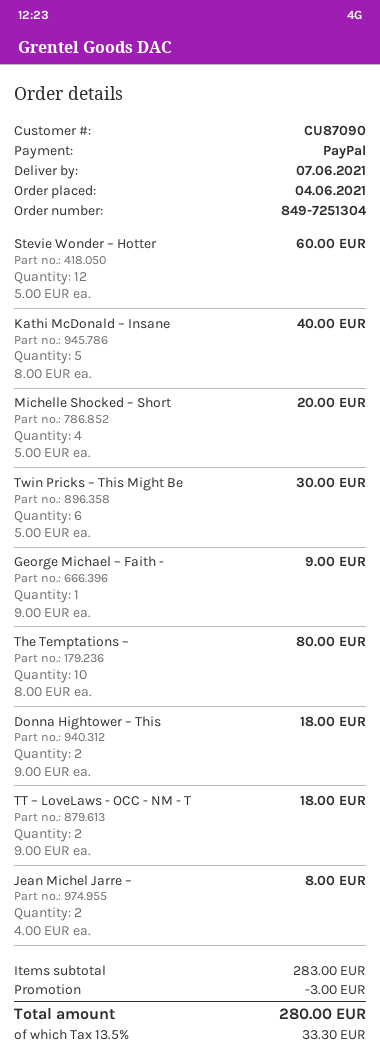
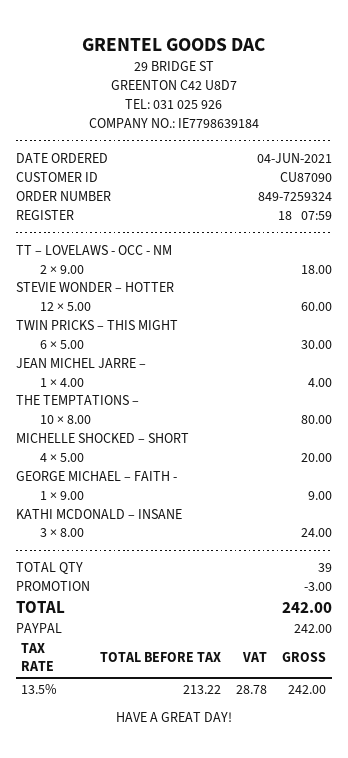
order number: 849-7251304 -> 849-7259324
Kathi McDonald – Insane: 5 x 8.00 = 40.00 -> 3 x 8.00 = 24.00
Donna Hightower – This: 2 x 9.00 = 18.00 -> none
Jean Michel Jarre –: 2 x 4.00 = 8.00 -> 1 x 4.00 = 4.00
tax: 13.5% = 33.30 -> 13.5% = 28.78
total: 280.00 -> 242.00

